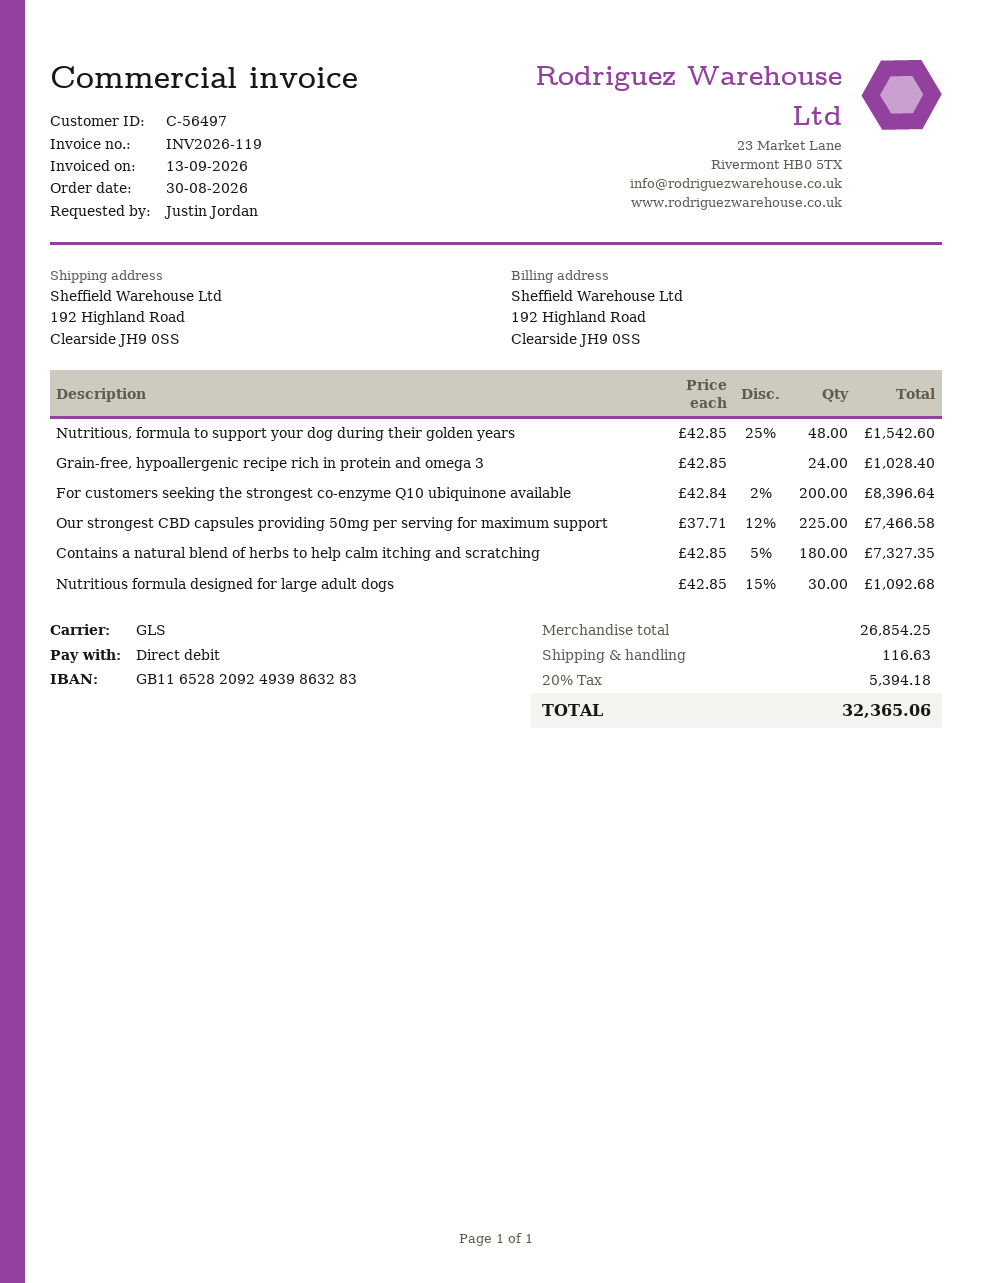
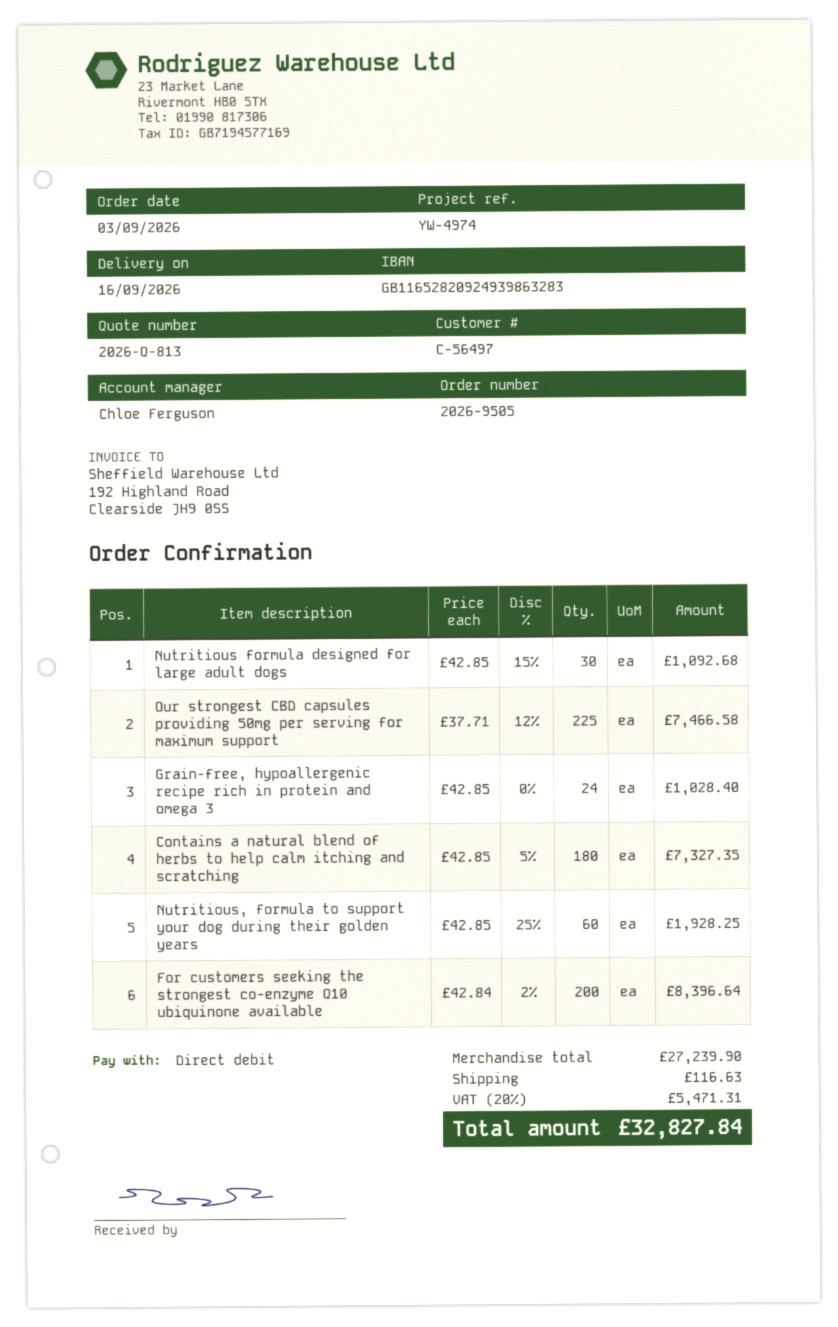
order date: 2026-08-30 -> 2026-09-03
Nutritious, formula to support your dog during their golden years: 48 x 42.85 - 25% = 1542.60 -> 60 x 42.85 - 25% = 1928.25
subtotal: 26854.25 -> 27239.90
tax: 20% = 5394.18 -> 20% = 5471.31
total: 32365.06 -> 32827.84

